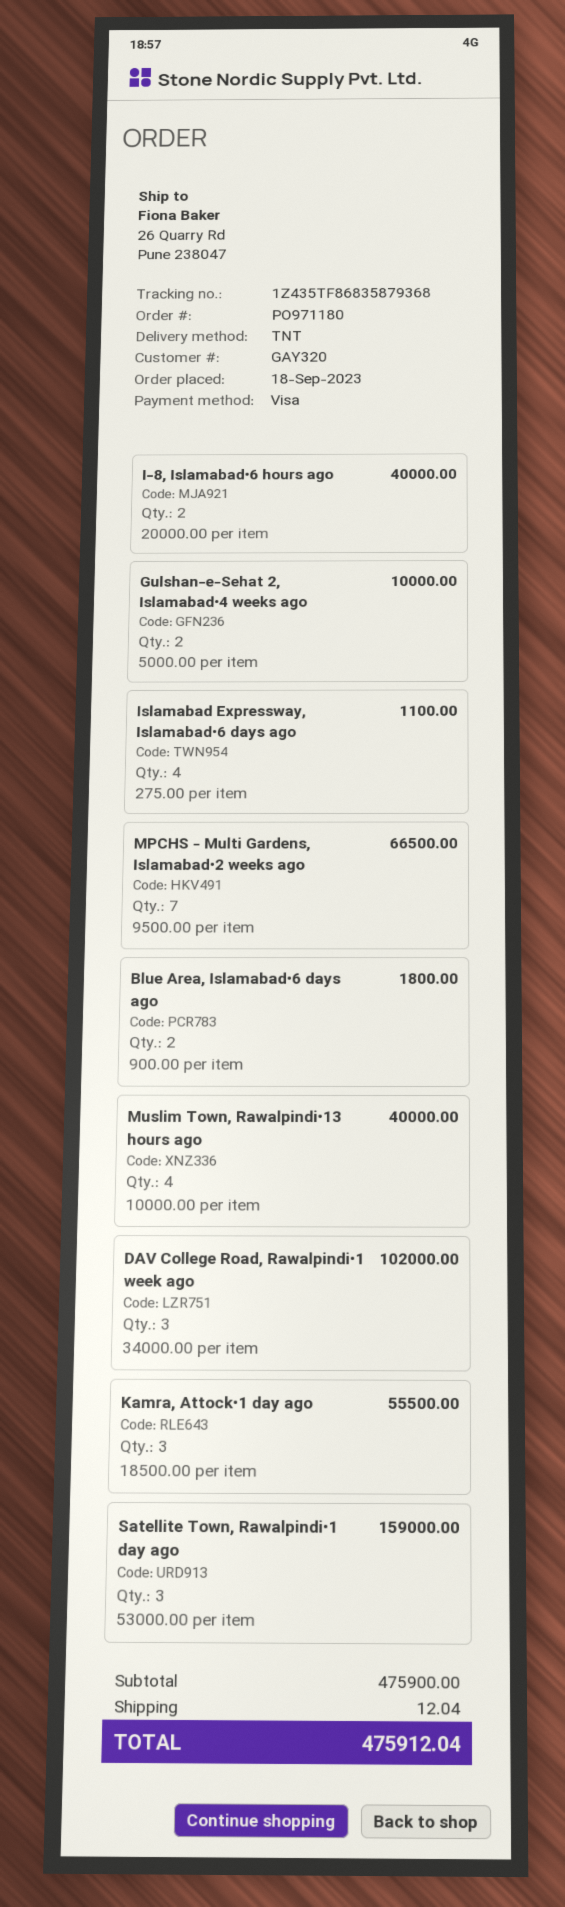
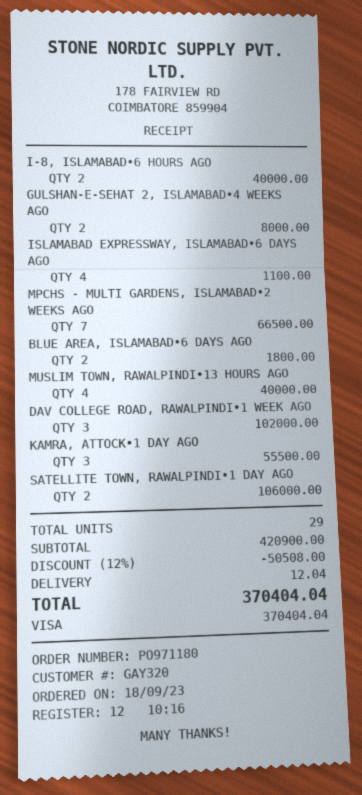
Gulshan-e-Sehat 2, Islamabad•4 weeks ago: 2 for 10000.00 -> 2 for 8000.00
Satellite Town, Rawalpindi•1 day ago: 3 for 159000.00 -> 2 for 106000.00
subtotal: 475900.00 -> 420900.00
discount: none -> 12% = 50508.00
total: 475912.04 -> 370404.04

